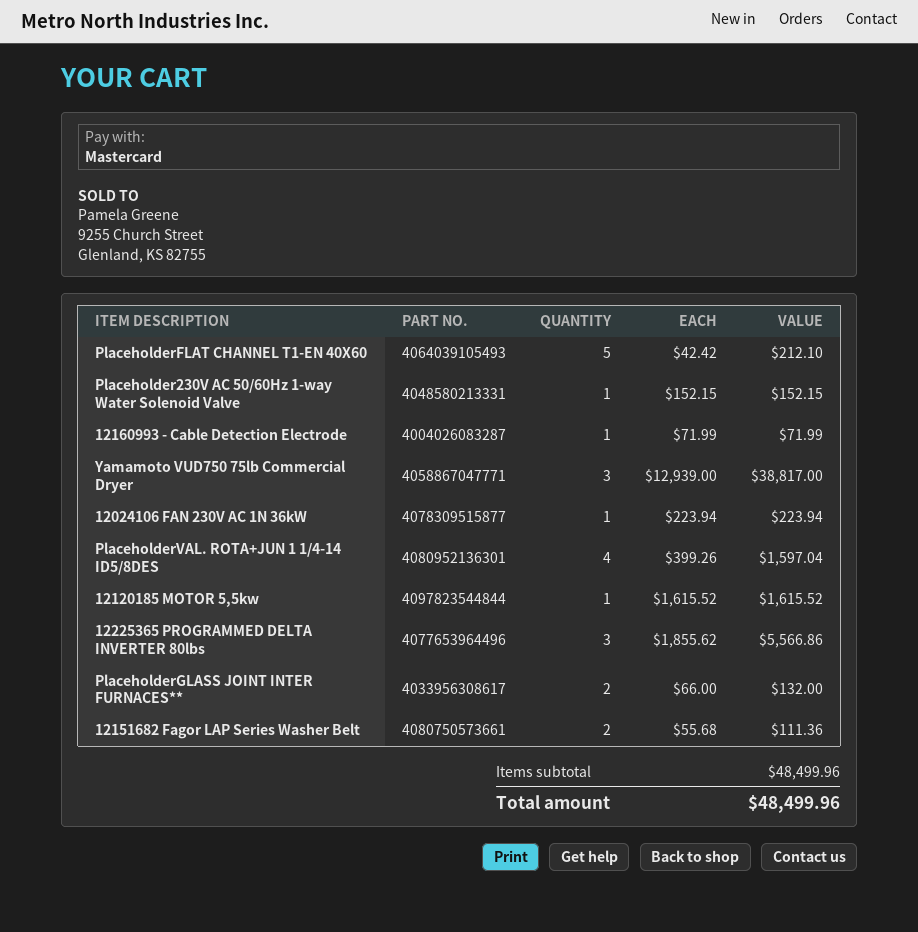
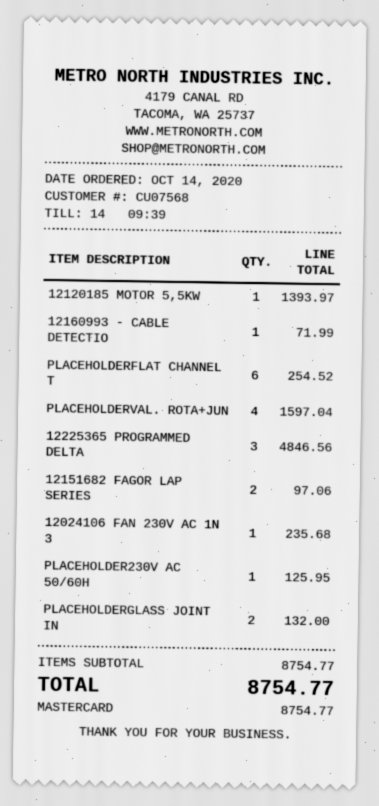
PlaceholderFLAT CHANNEL T1-EN 40X60: 5 for 212.10 -> 6 for 254.52
Placeholder230V AC 50/60Hz 1-way Water Solenoid Valve: 1 for 152.15 -> 1 for 125.95
Yamamoto VUD750 75lb Commercial Dryer: 3 for 38817.00 -> none
12024106 FAN 230V AC 1N 36kW: 1 for 223.94 -> 1 for 235.68
12120185 MOTOR 5,5kw: 1 for 1615.52 -> 1 for 1393.97
12225365 PROGRAMMED DELTA INVERTER 80lbs: 3 for 5566.86 -> 3 for 4846.56
12151682 Fagor LAP Series Washer Belt: 2 for 111.36 -> 2 for 97.06
subtotal: 48499.96 -> 8754.77
total: 48499.96 -> 8754.77

